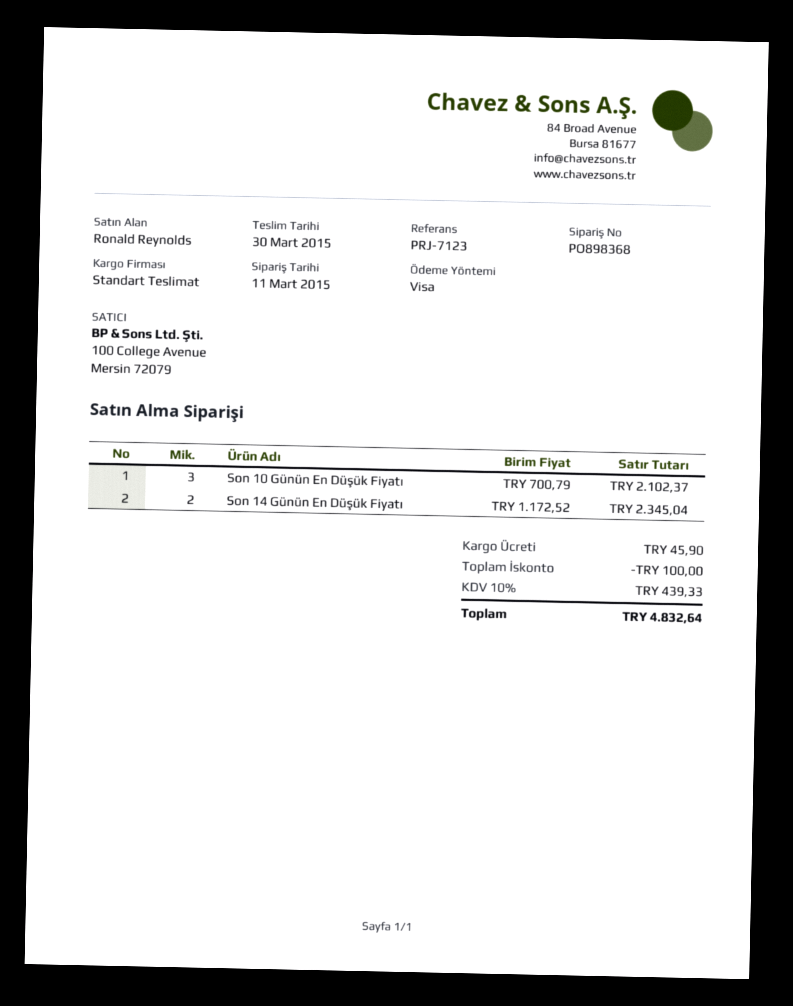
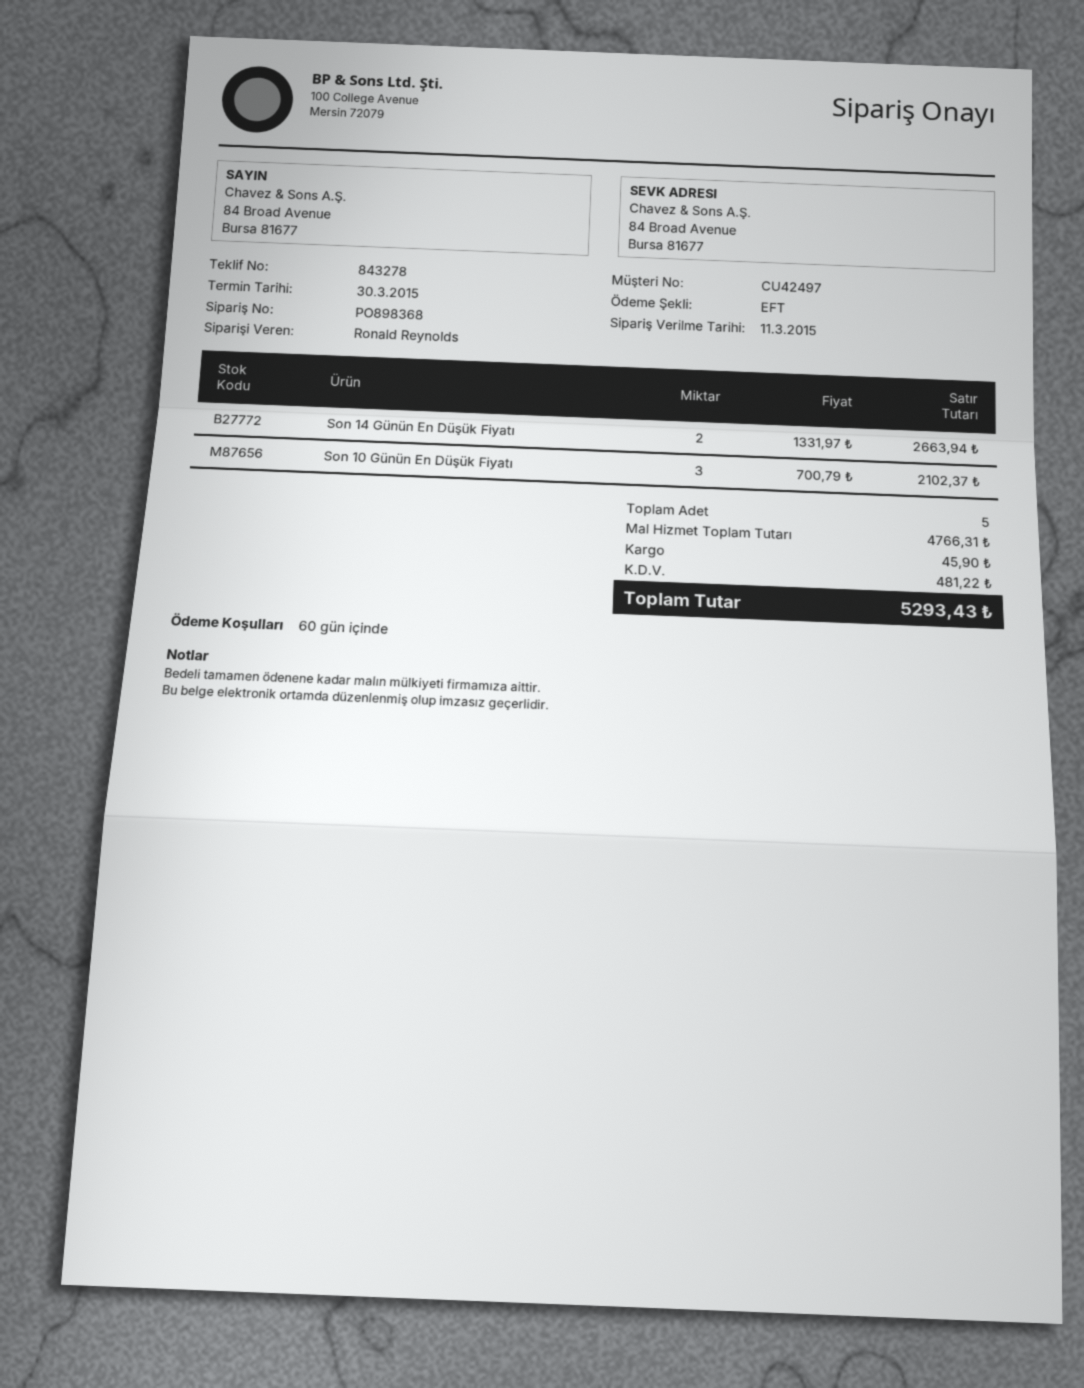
payment method: Visa -> bank transfer
Son 14 Günün En Düşük Fiyatı: 2 x 1172.52 = 2345.04 -> 2 x 1331.97 = 2663.94
discount: 100.00 -> none
tax: 439.33 -> 481.22
total: 4832.64 -> 5293.43

